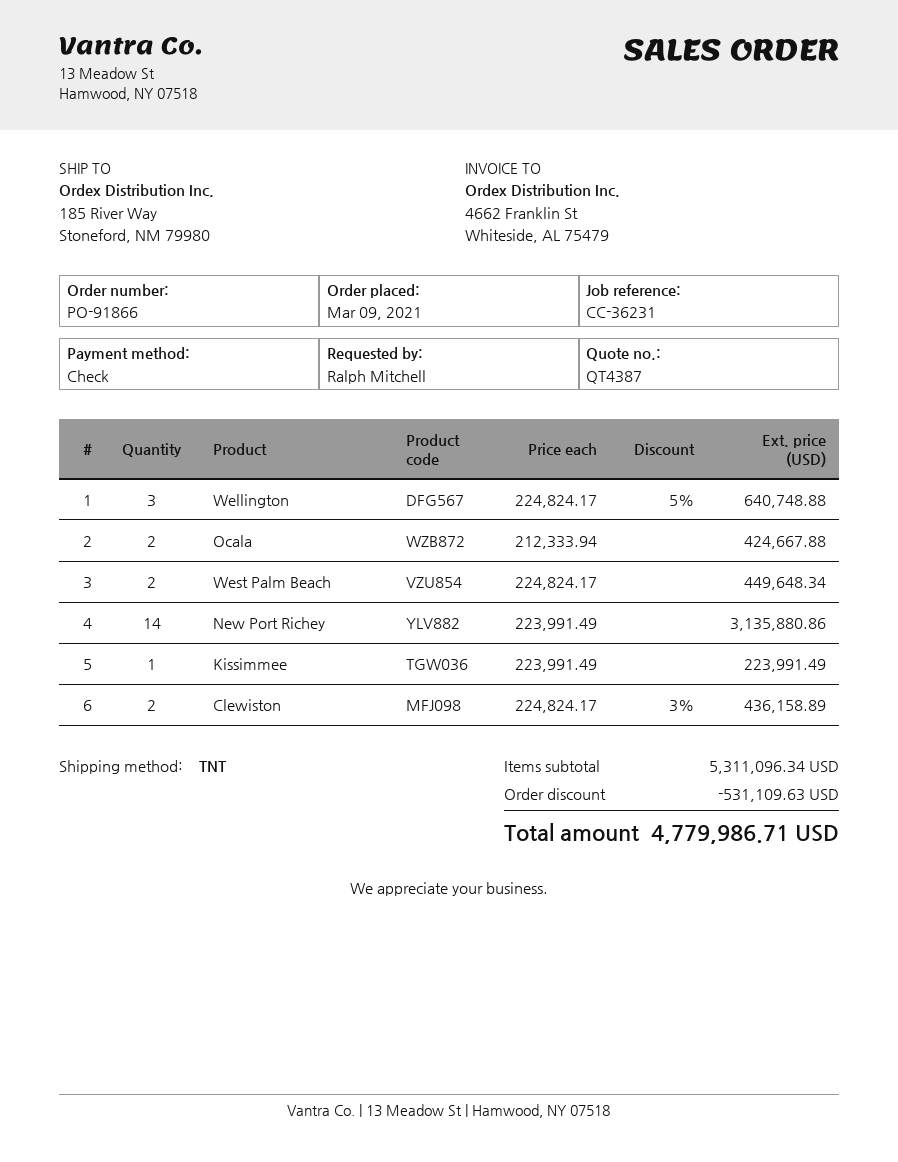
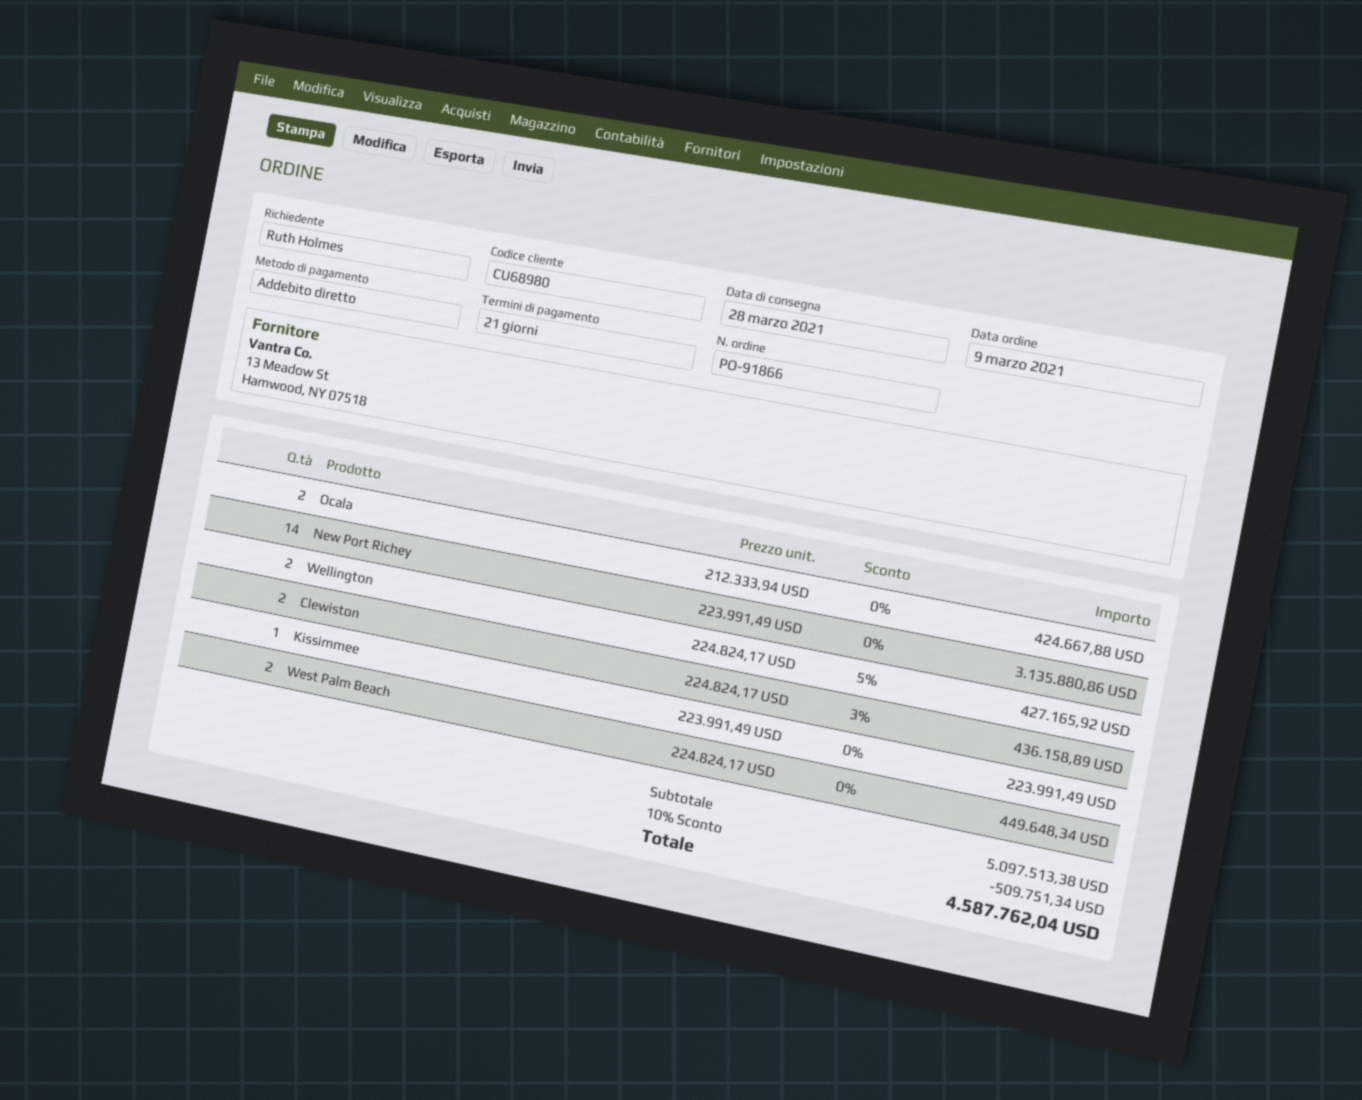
ordered by: Ralph Mitchell -> Ruth Holmes
payment method: cheque -> direct debit
Wellington: 3 x 224824.17 - 5% = 640748.88 -> 2 x 224824.17 - 5% = 427165.92
subtotal: 5311096.34 -> 5097513.38
discount: 531109.63 -> 509751.34
total: 4779986.71 -> 4587762.04

